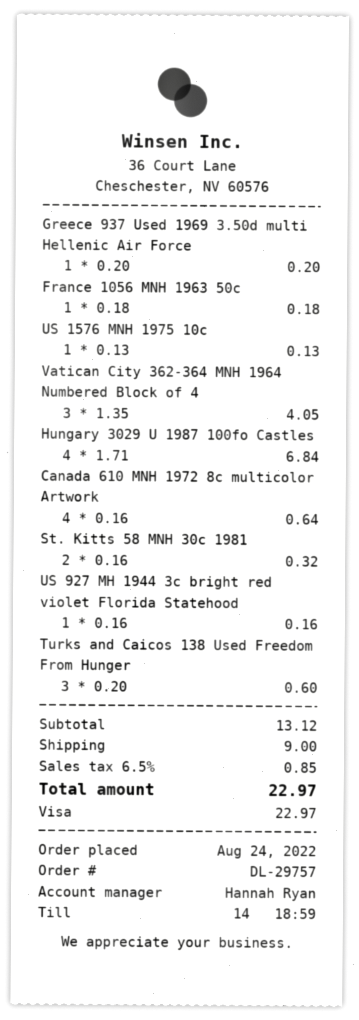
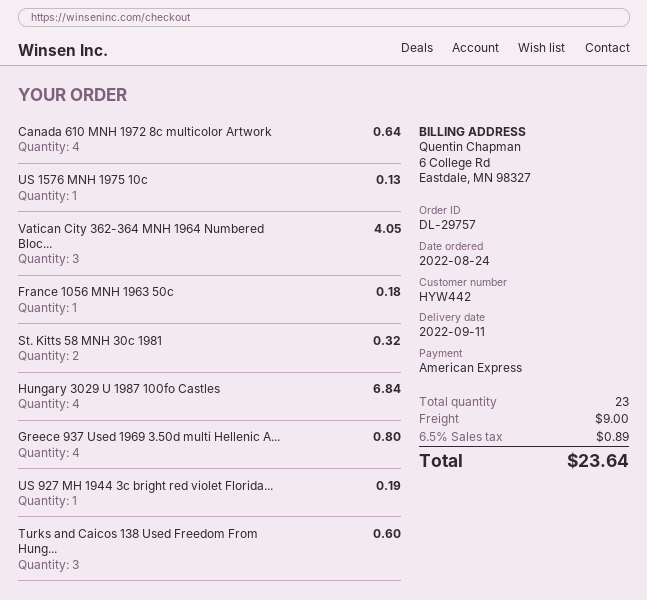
payment method: Visa -> American Express
Greece 937 Used 1969 3.50d multi Hellenic Air Force: 1 for 0.20 -> 4 for 0.80
US 927 MH 1944 3c bright red violet Florida Statehood: 1 for 0.16 -> 1 for 0.19
tax: 6.5% = 0.85 -> 6.5% = 0.89
total: 22.97 -> 23.64

